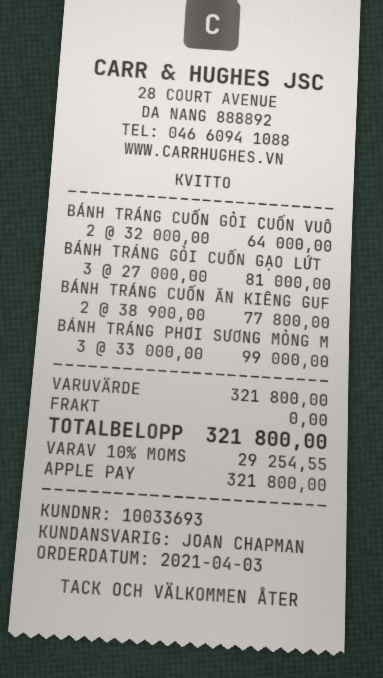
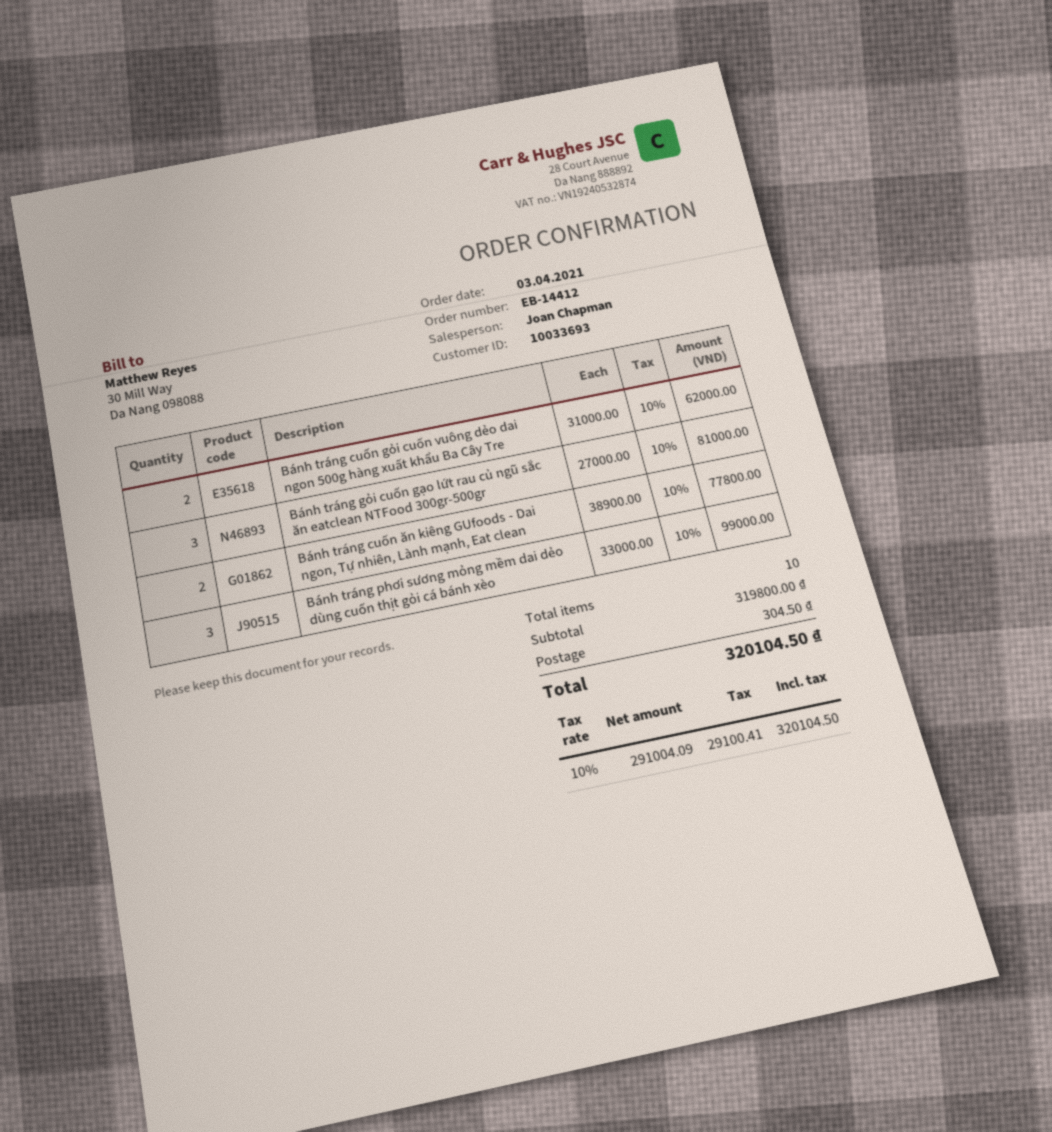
BÁNH TRÁNG CUỐN GỎI CUỐN VUÔ: 2 x 32000.00 = 64000.00 -> 2 x 31000.00 = 62000.00
subtotal: 321800.00 -> 319800.00
shipping: 0.00 -> 304.50
tax: 10% = 29254.55 -> 10% = 29100.41
total: 321800.00 -> 320104.50

